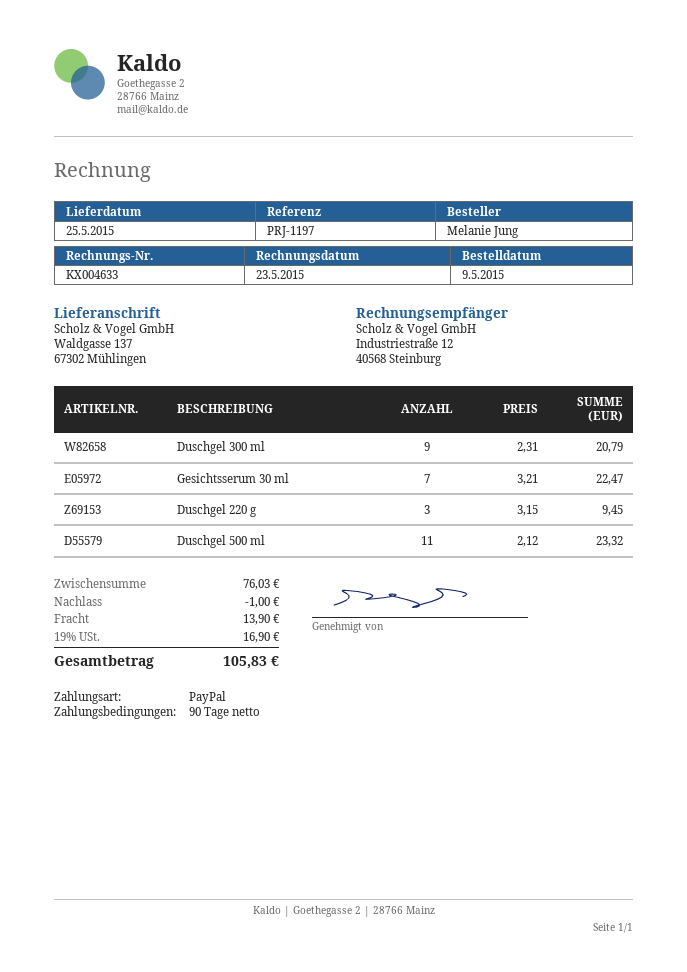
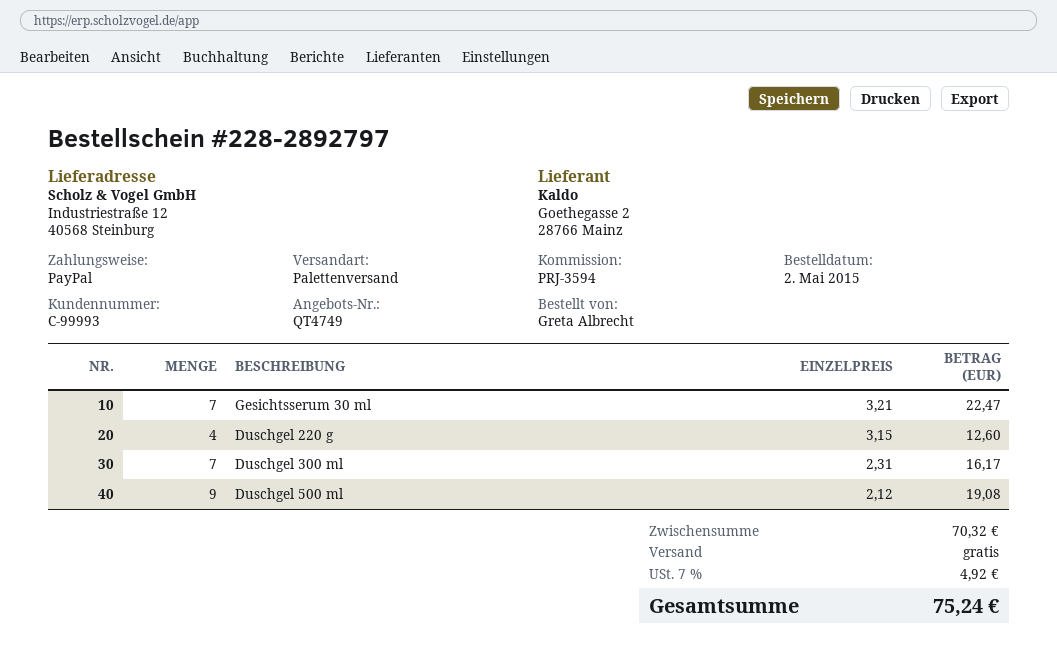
order date: 2015-05-09 -> 2015-05-02
reference: PRJ-1197 -> PRJ-3594
ordered by: Melanie Jung -> Greta Albrecht
ship to: Waldgasse 137, 67302 Mühlingen -> Industriestraße 12, 40568 Steinburg
Duschgel 300 ml: 9 x 2.31 = 20.79 -> 7 x 2.31 = 16.17
Duschgel 220 g: 3 x 3.15 = 9.45 -> 4 x 3.15 = 12.60
Duschgel 500 ml: 11 x 2.12 = 23.32 -> 9 x 2.12 = 19.08
subtotal: 76.03 -> 70.32
discount: 1.00 -> none
shipping: 13.90 -> 0.00
tax: 19% = 16.90 -> 7% = 4.92
total: 105.83 -> 75.24

